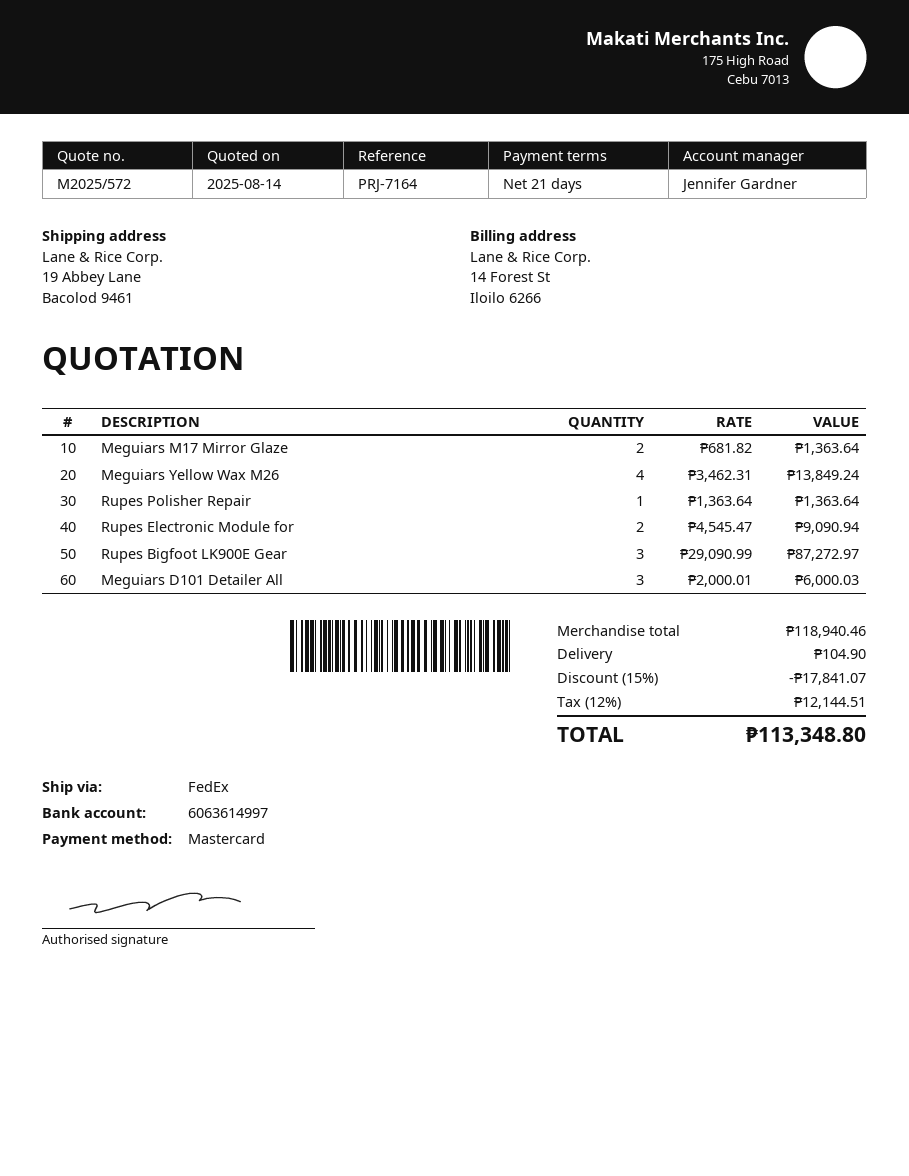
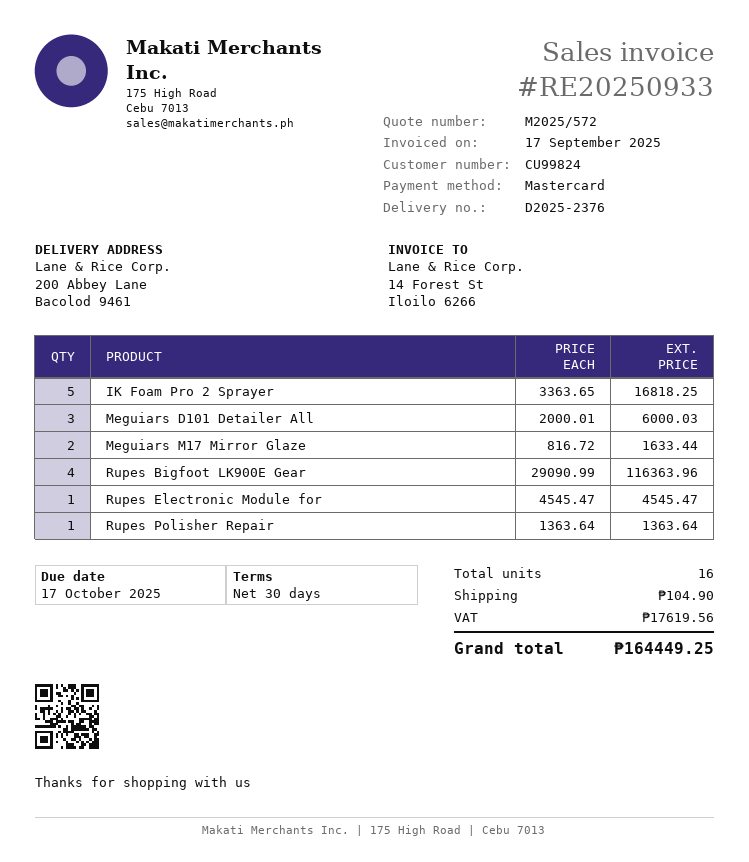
payment terms: 21 days -> 30 days
ship to: 19 Abbey Lane, Bacolod 9461 -> 200 Abbey Lane, Bacolod 9461
Meguiars M17 Mirror Glaze: 2 x 681.82 = 1363.64 -> 2 x 816.72 = 1633.44
Meguiars Yellow Wax M26: 4 x 3462.31 = 13849.24 -> none
Rupes Electronic Module for: 2 x 4545.47 = 9090.94 -> 1 x 4545.47 = 4545.47
Rupes Bigfoot LK900E Gear: 3 x 29090.99 = 87272.97 -> 4 x 29090.99 = 116363.96
IK Foam Pro 2 Sprayer: none -> 5 x 3363.65 = 16818.25
discount: 15% = 17841.07 -> none
tax: 12144.51 -> 17619.56
total: 113348.80 -> 164449.25

